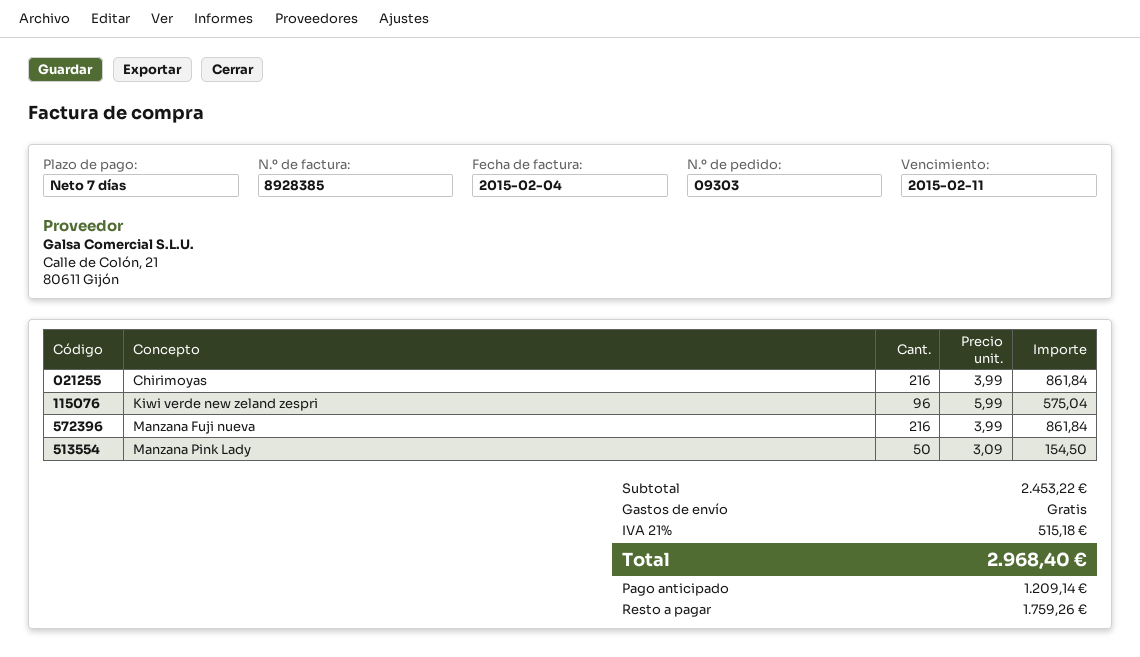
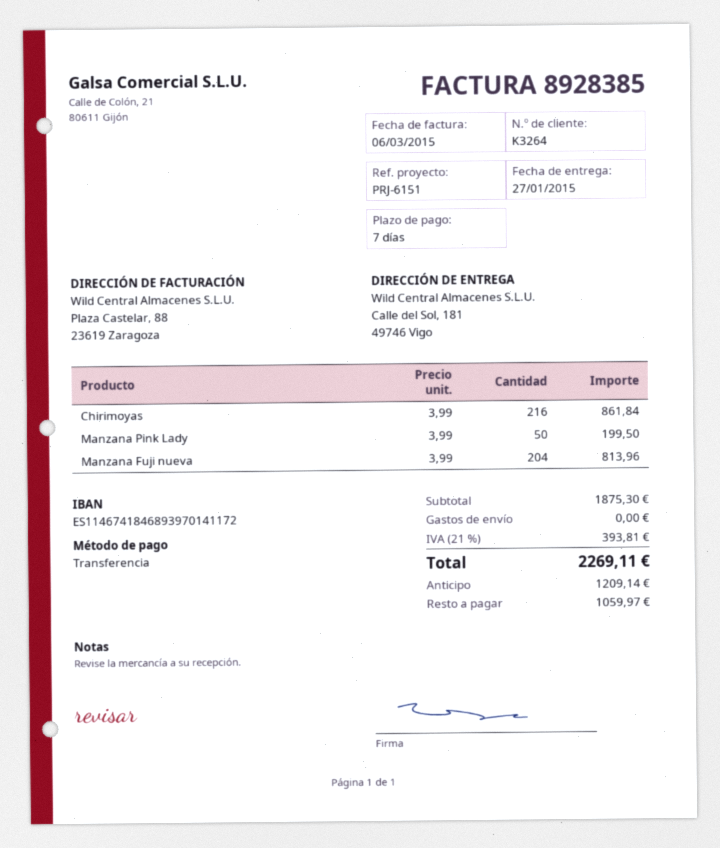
invoice date: 2015-02-04 -> 2015-03-06
Kiwi verde new zeland zespri: 96 x 5.99 = 575.04 -> none
Manzana Fuji nueva: 216 x 3.99 = 861.84 -> 204 x 3.99 = 813.96
Manzana Pink Lady: 50 x 3.09 = 154.50 -> 50 x 3.99 = 199.50
subtotal: 2453.22 -> 1875.30
tax: 21% = 515.18 -> 21% = 393.81
total: 2968.40 -> 2269.11
balance: 1759.26 -> 1059.97

